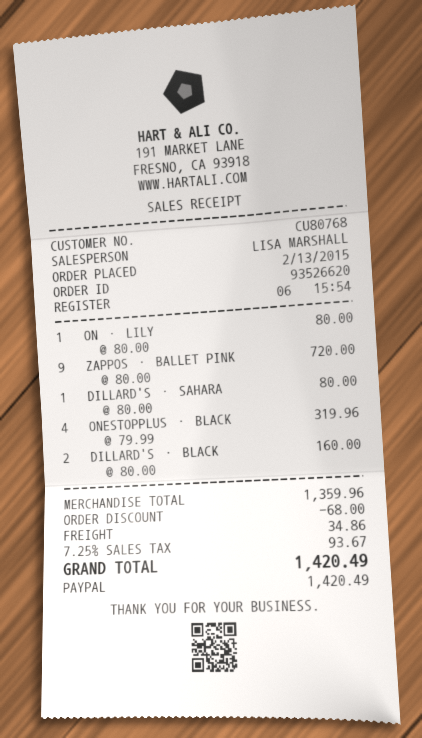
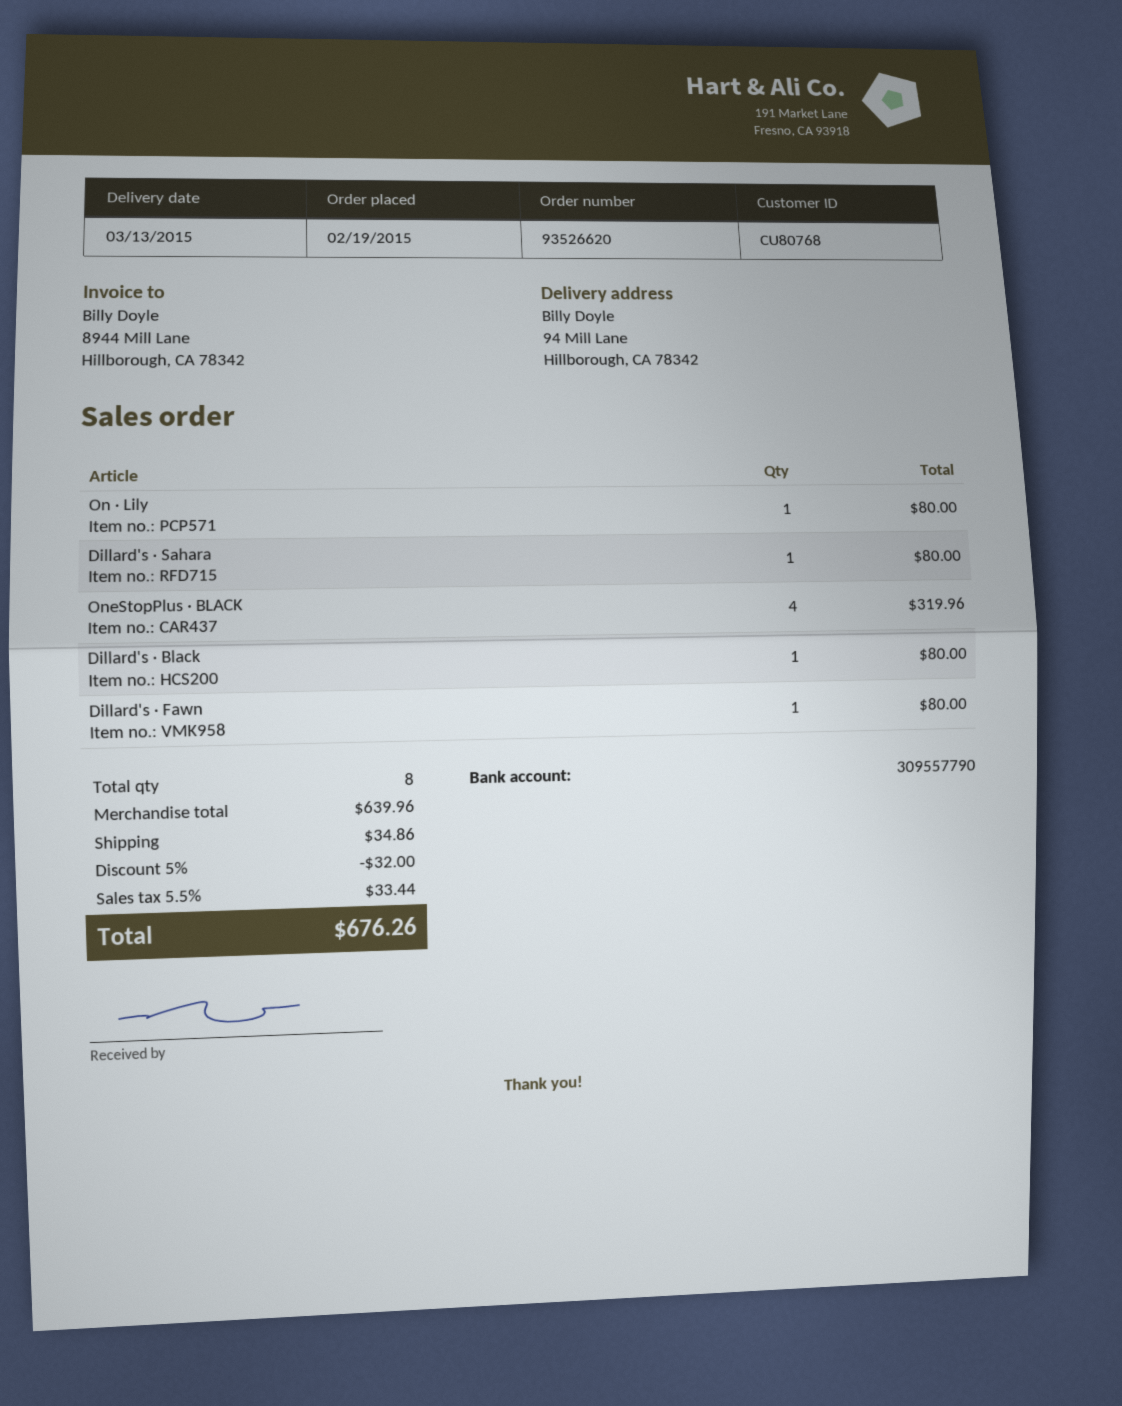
order date: 2015-02-13 -> 2015-02-19
ZAPPOS · BALLET PINK: 9 for 720.00 -> none
DILLARD'S · BLACK: 2 for 160.00 -> 1 for 80.00
Dillard's · Fawn: none -> 1 for 80.00
subtotal: 1359.96 -> 639.96
discount: 68.00 -> 32.00
tax: 7.25% = 93.67 -> 5.5% = 33.44
total: 1420.49 -> 676.26

